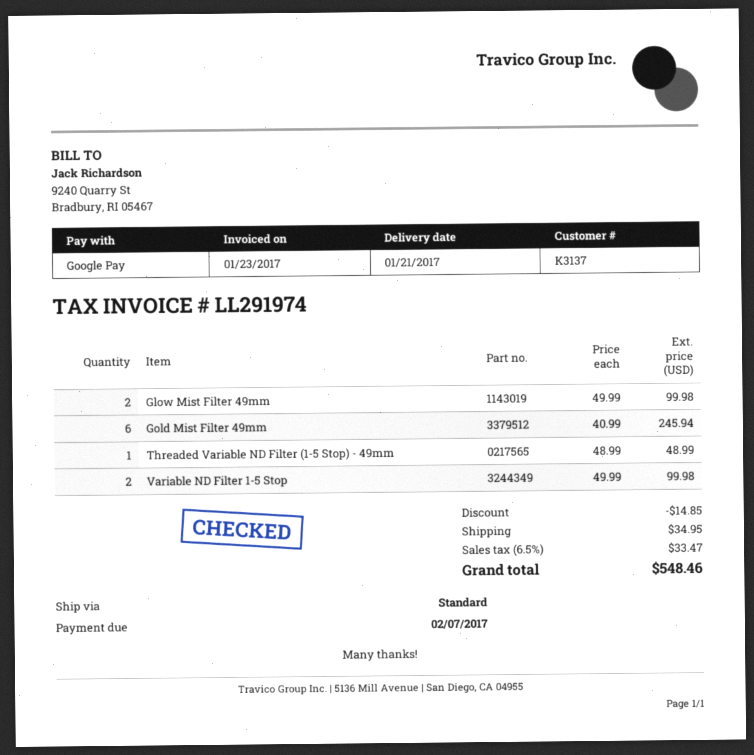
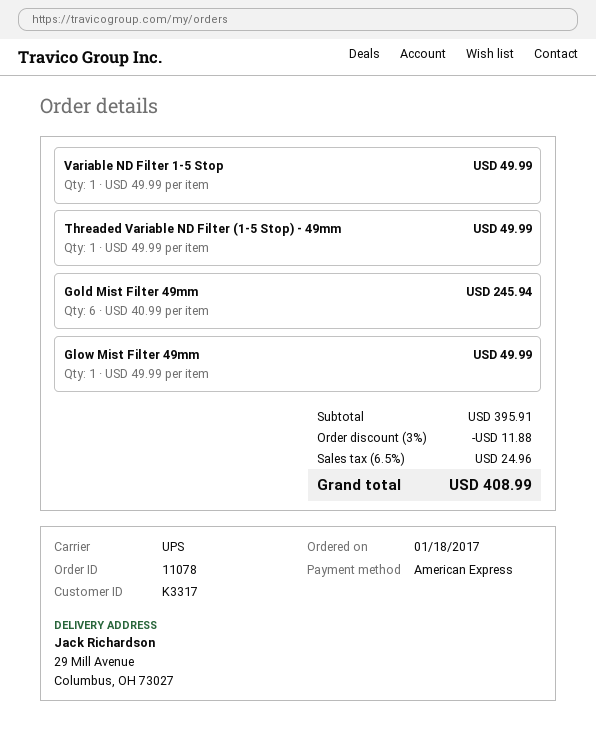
customer number: K3137 -> K3317
payment method: Google Pay -> American Express
shipping method: standard -> UPS
Glow Mist Filter 49mm: 2 x 49.99 = 99.98 -> 1 x 49.99 = 49.99
Threaded Variable ND Filter (1-5 Stop) - 49mm: 1 x 48.99 = 48.99 -> 1 x 49.99 = 49.99
Variable ND Filter 1-5 Stop: 2 x 49.99 = 99.98 -> 1 x 49.99 = 49.99
discount: 14.85 -> 11.88
shipping: 34.95 -> none
tax: 6.5% = 33.47 -> 6.5% = 24.96
total: 548.46 -> 408.99

